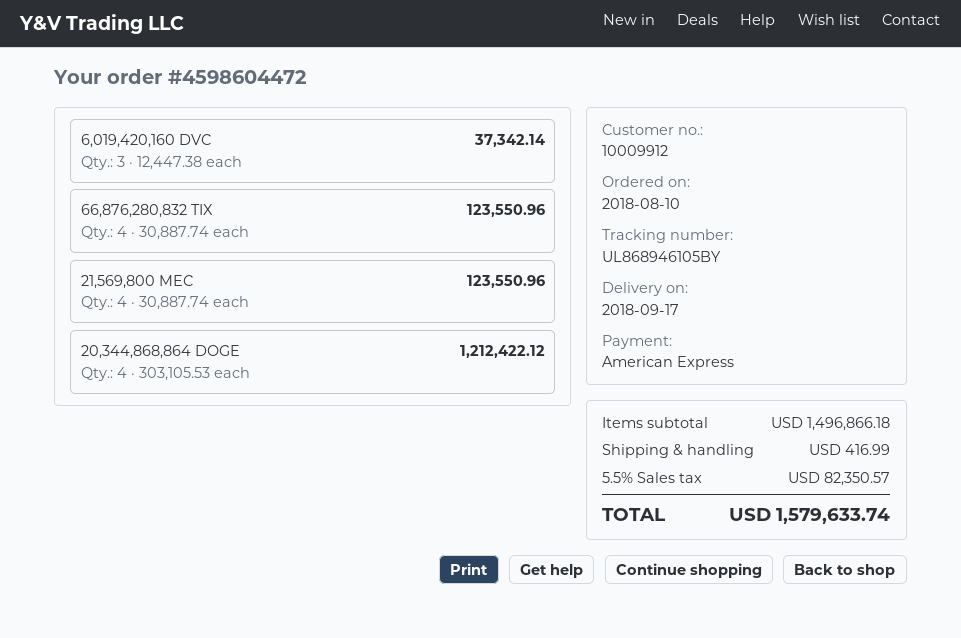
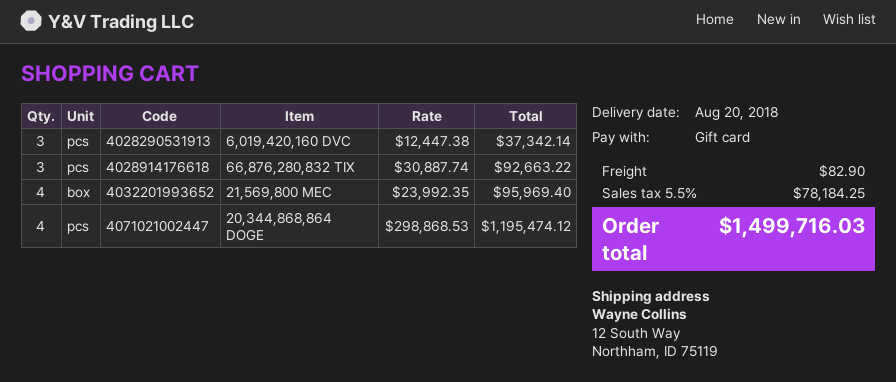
delivery date: 2018-09-17 -> 2018-08-20
payment method: American Express -> gift card
66,876,280,832 TIX: 4 x 30887.74 = 123550.96 -> 3 x 30887.74 = 92663.22
21,569,800 MEC: 4 x 30887.74 = 123550.96 -> 4 x 23992.35 = 95969.40
20,344,868,864 DOGE: 4 x 303105.53 = 1212422.12 -> 4 x 298868.53 = 1195474.12
shipping: 416.99 -> 82.90
tax: 5.5% = 82350.57 -> 5.5% = 78184.25
total: 1579633.74 -> 1499716.03

